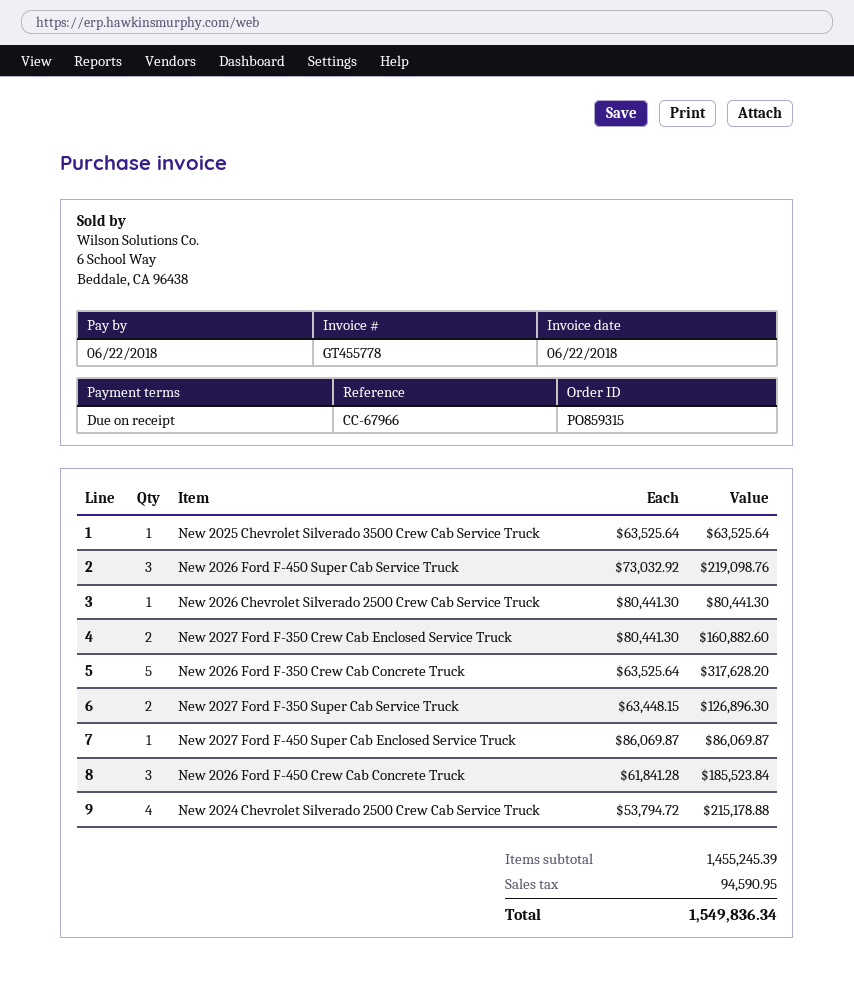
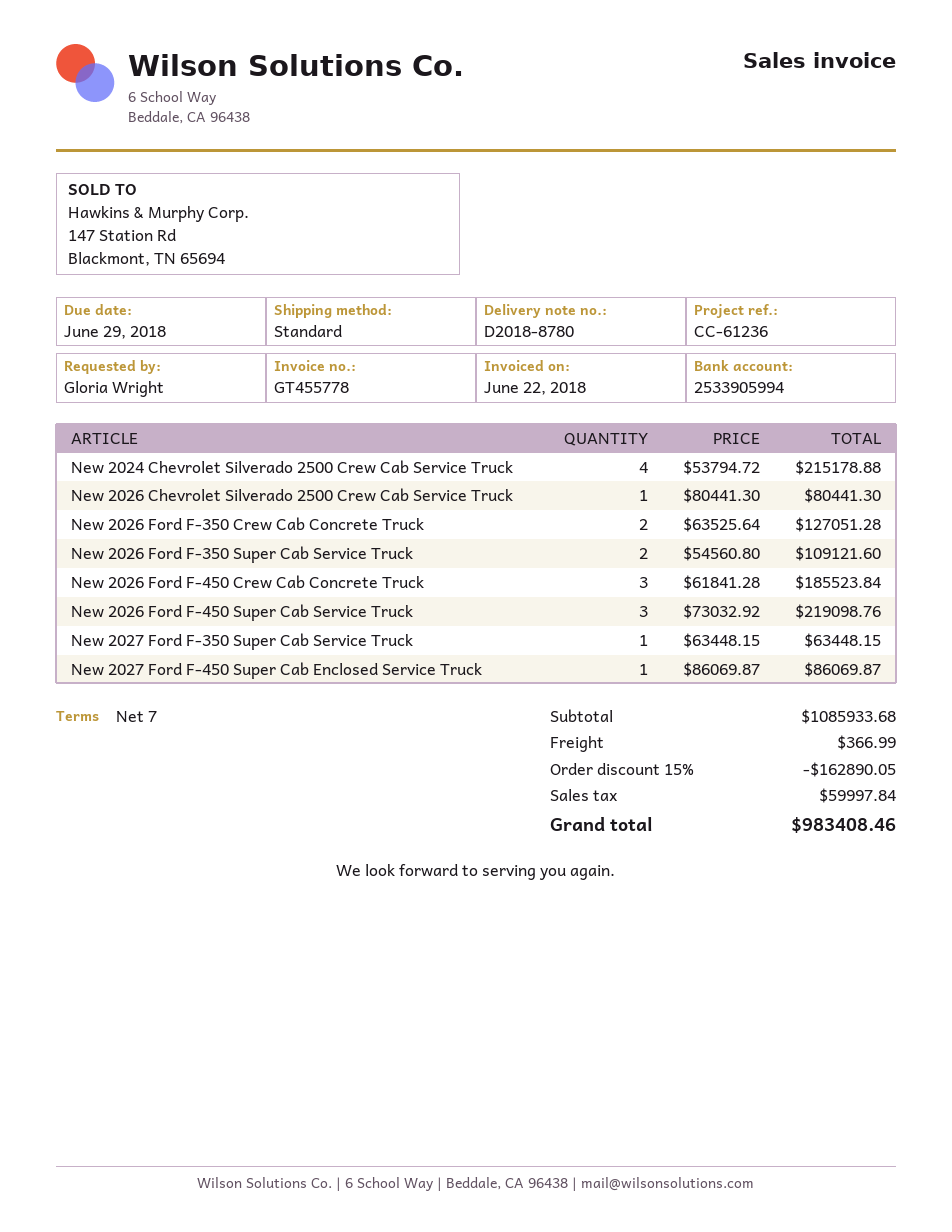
payment terms: on receipt -> 7 days
due date: 2018-06-22 -> 2018-06-29
reference: CC-67966 -> CC-61236
New 2025 Chevrolet Silverado 3500 Crew Cab Service Truck: 1 x 63525.64 = 63525.64 -> none
New 2027 Ford F-350 Crew Cab Enclosed Service Truck: 2 x 80441.30 = 160882.60 -> none
New 2026 Ford F-350 Crew Cab Concrete Truck: 5 x 63525.64 = 317628.20 -> 2 x 63525.64 = 127051.28
New 2027 Ford F-350 Super Cab Service Truck: 2 x 63448.15 = 126896.30 -> 1 x 63448.15 = 63448.15
New 2026 Ford F-350 Super Cab Service Truck: none -> 2 x 54560.80 = 109121.60
subtotal: 1455245.39 -> 1085933.68
discount: none -> 15% = 162890.05
shipping: none -> 366.99
tax: 94590.95 -> 59997.84
total: 1549836.34 -> 983408.46

